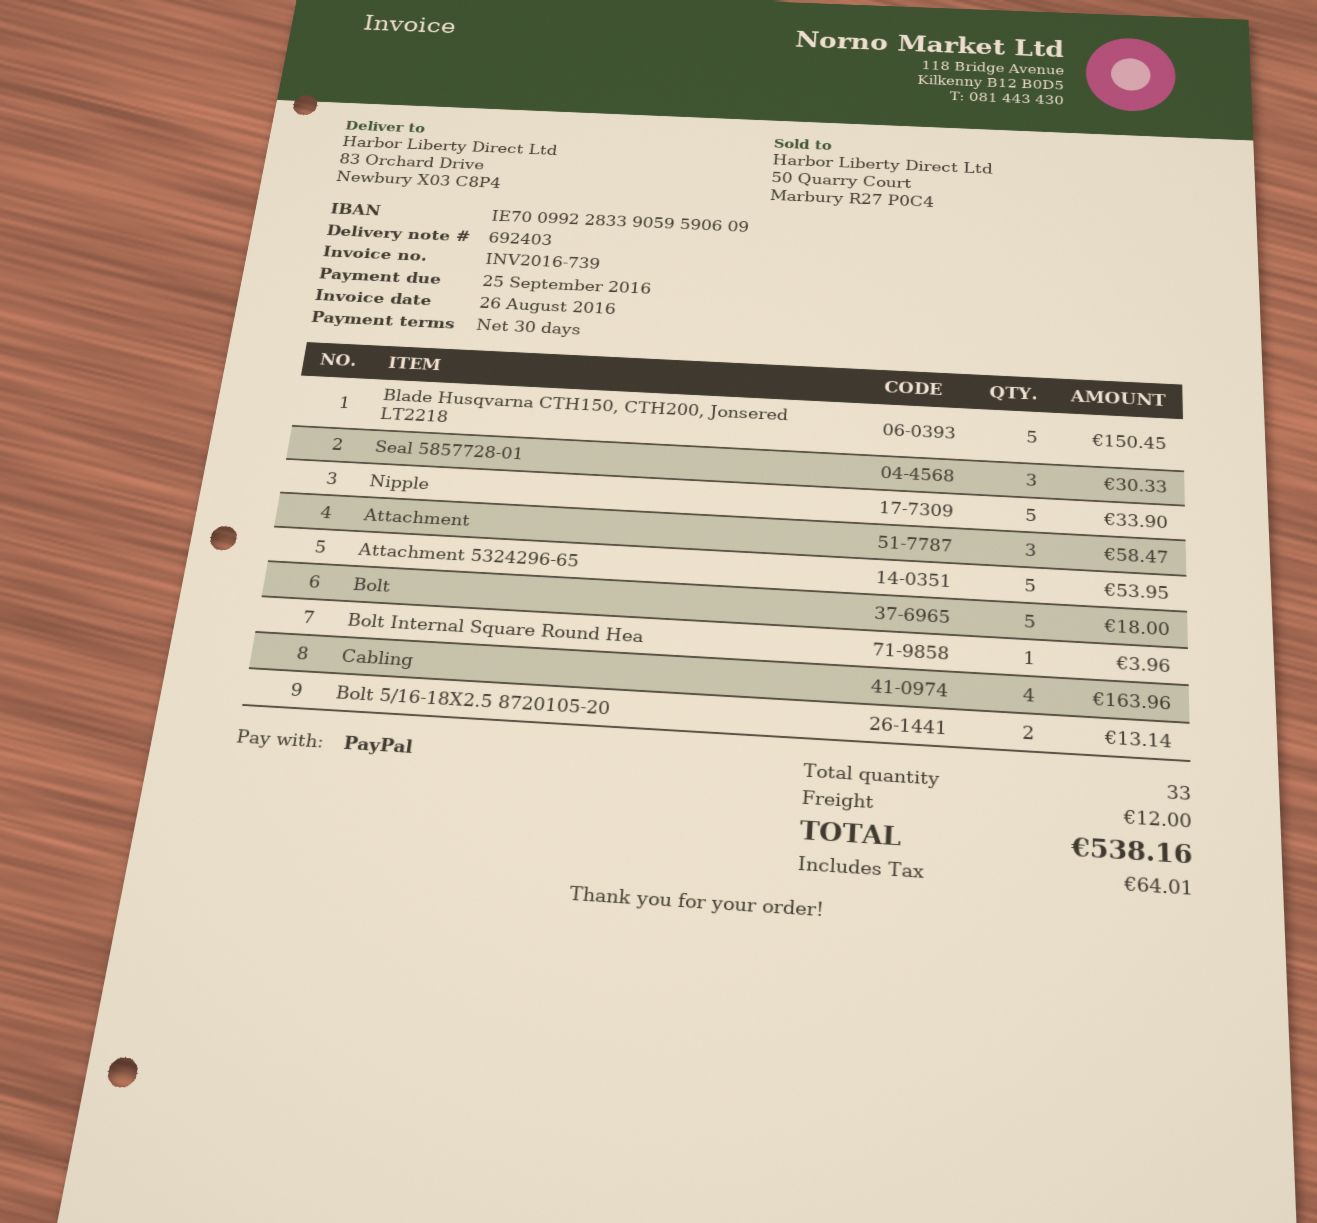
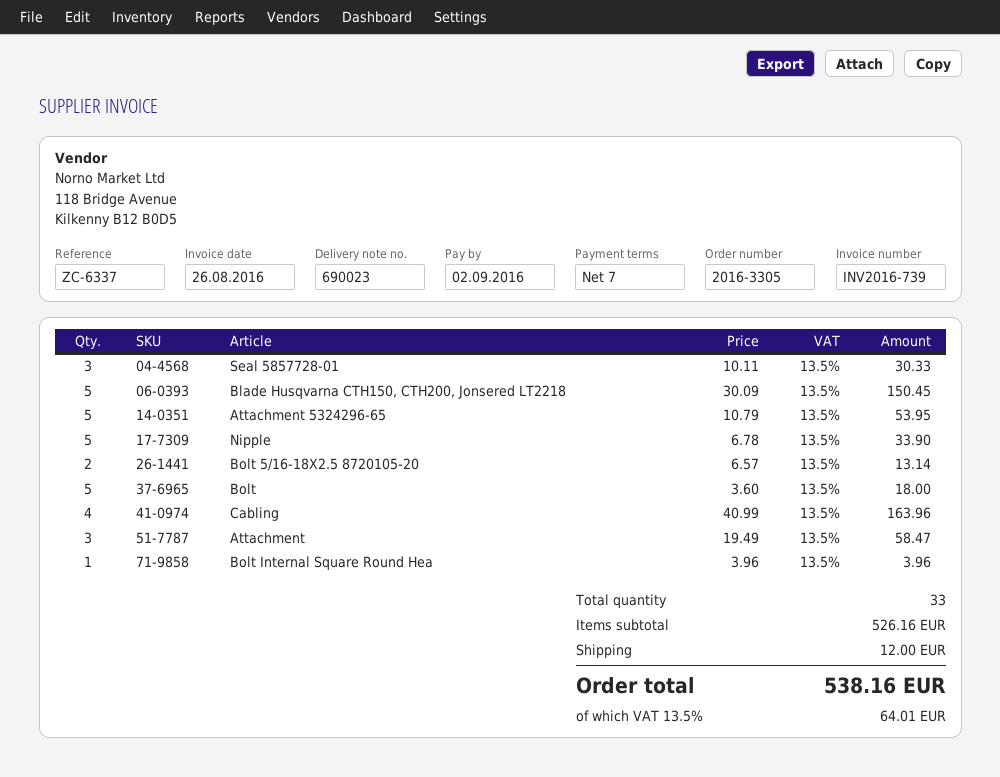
delivery note number: 692403 -> 690023
payment terms: 30 days -> 7 days
due date: 2016-09-25 -> 2016-09-02

